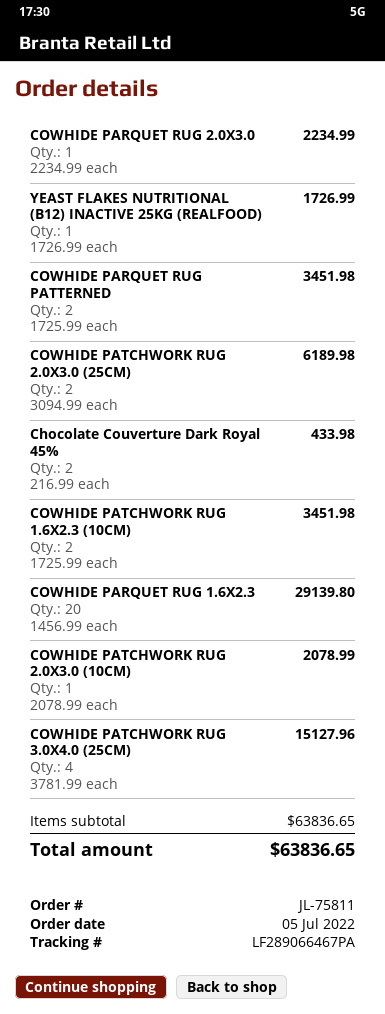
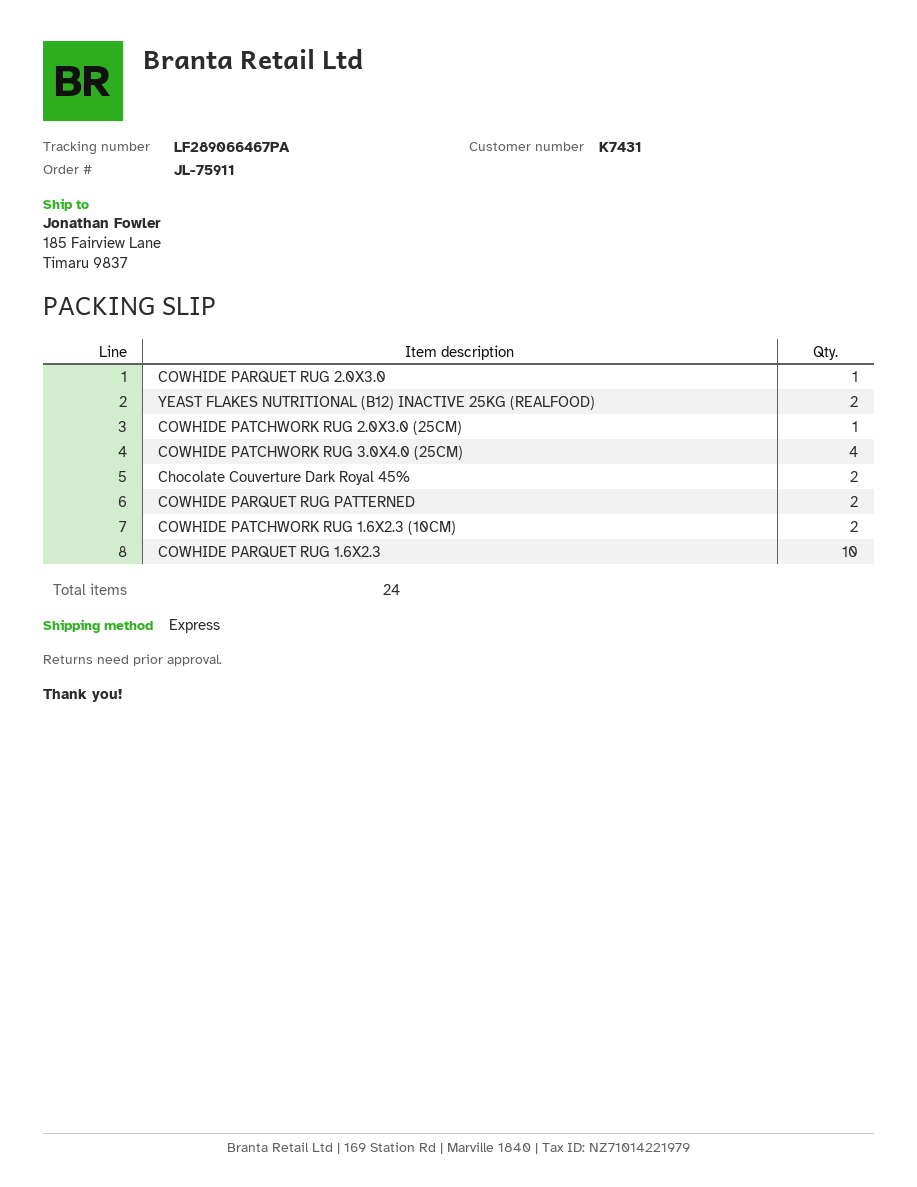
order number: JL-75811 -> JL-75911
YEAST FLAKES NUTRITIONAL (B12) INACTIVE 25KG (REALFOOD): 1 -> 2
COWHIDE PATCHWORK RUG 2.0X3.0 (25CM): 2 -> 1
COWHIDE PARQUET RUG 1.6X2.3: 20 -> 10
COWHIDE PATCHWORK RUG 2.0X3.0 (10CM): 1 -> none

